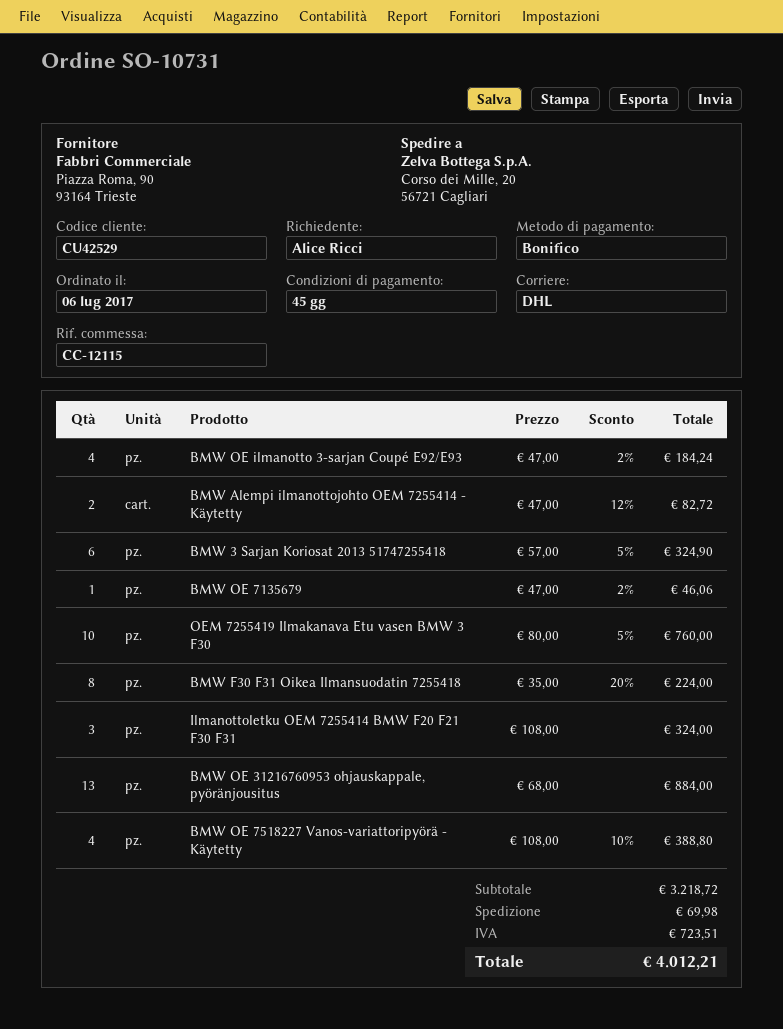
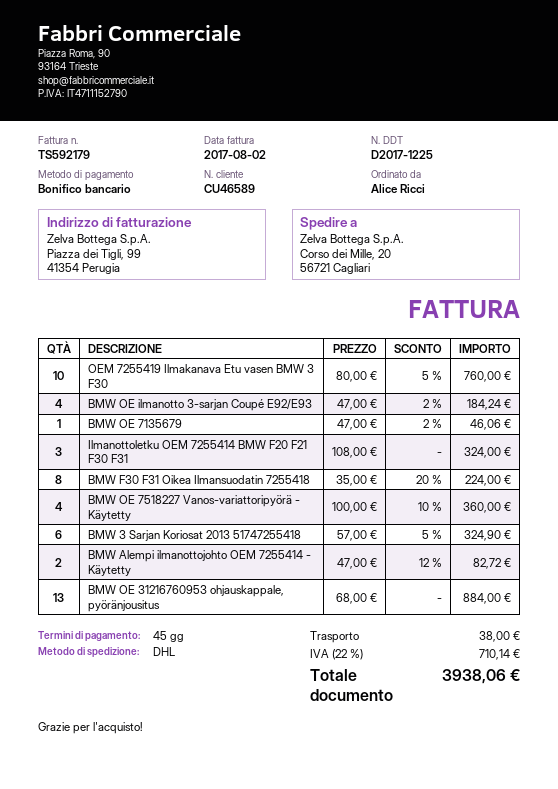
customer number: CU42529 -> CU46589
BMW OE 7518227 Vanos-variattoripyörä - Käytetty: 4 x 108.00 - 10% = 388.80 -> 4 x 100.00 - 10% = 360.00
shipping: 69.98 -> 38.00
tax: 723.51 -> 710.14
total: 4012.21 -> 3938.06

